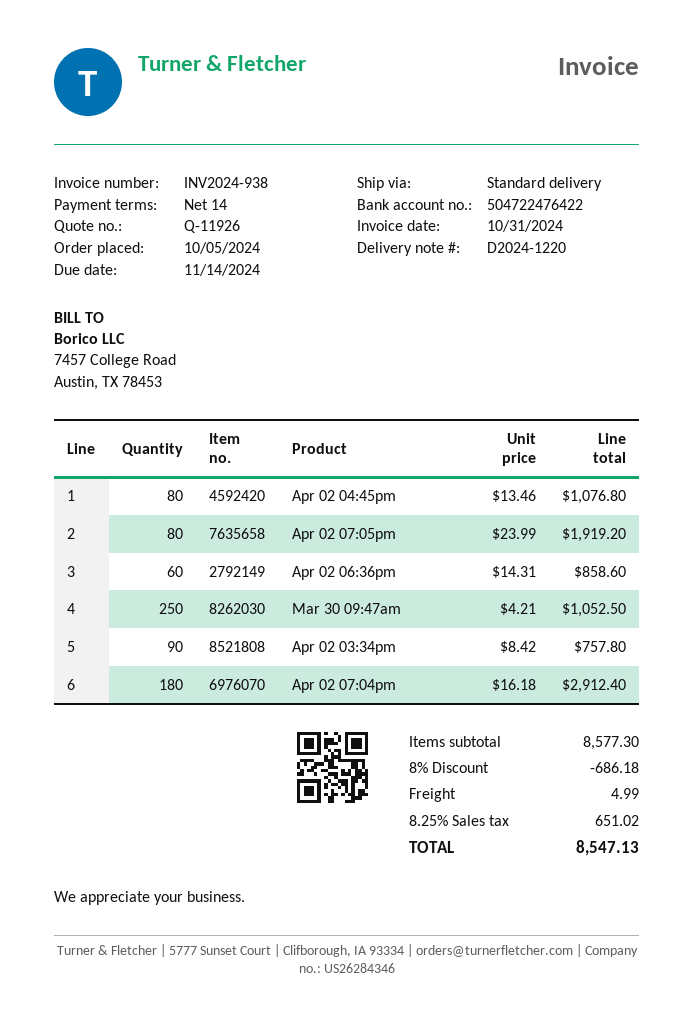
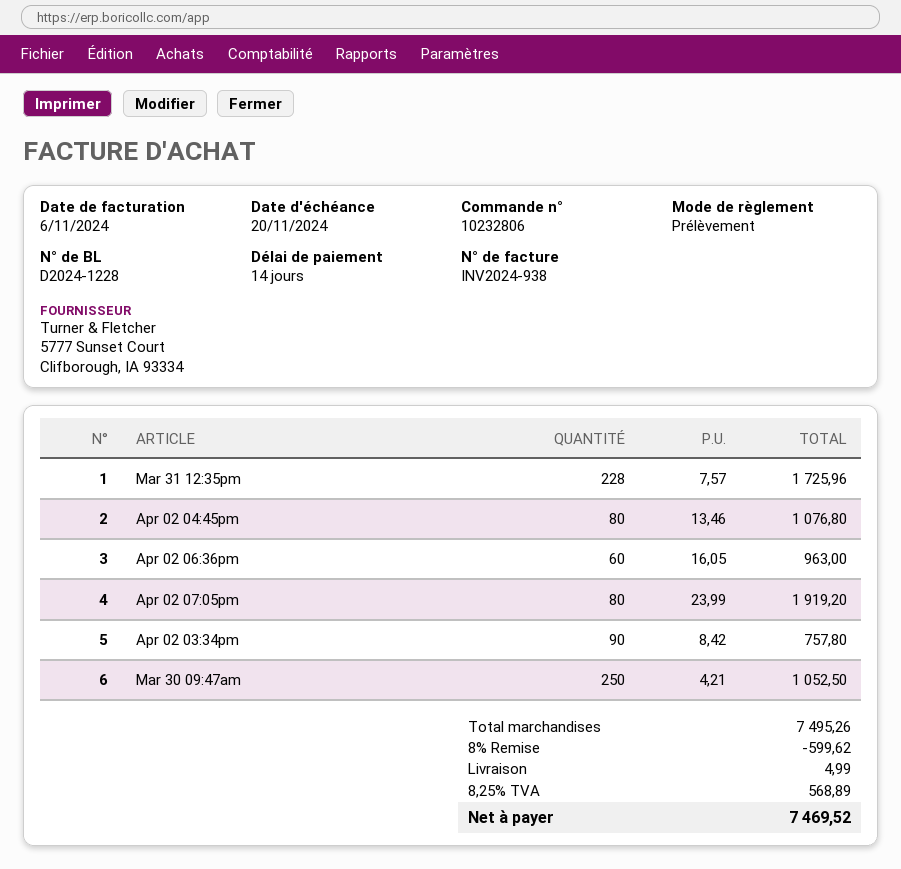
delivery note number: D2024-1220 -> D2024-1228
invoice date: 2024-10-31 -> 2024-11-06
due date: 2024-11-14 -> 2024-11-20
Apr 02 06:36pm: 60 x 14.31 = 858.60 -> 60 x 16.05 = 963.00
Apr 02 07:04pm: 180 x 16.18 = 2912.40 -> none
Mar 31 12:35pm: none -> 228 x 7.57 = 1725.96
subtotal: 8577.30 -> 7495.26
discount: 8% = 686.18 -> 8% = 599.62
tax: 8.25% = 651.02 -> 8.25% = 568.89
total: 8547.13 -> 7469.52

